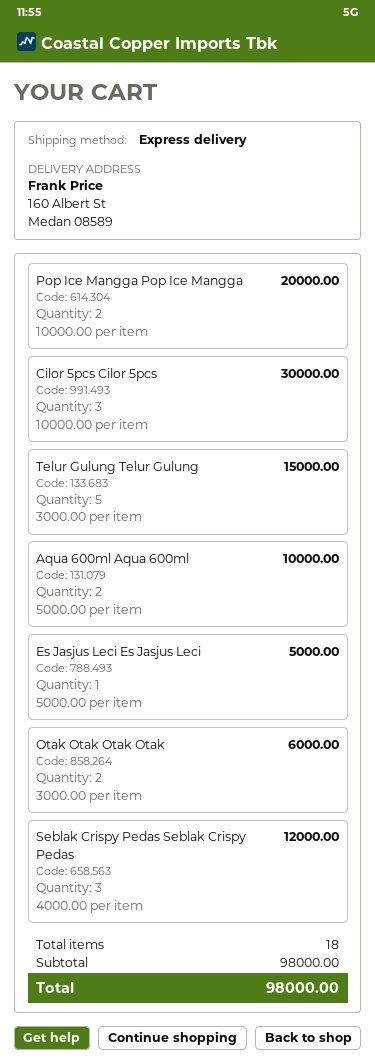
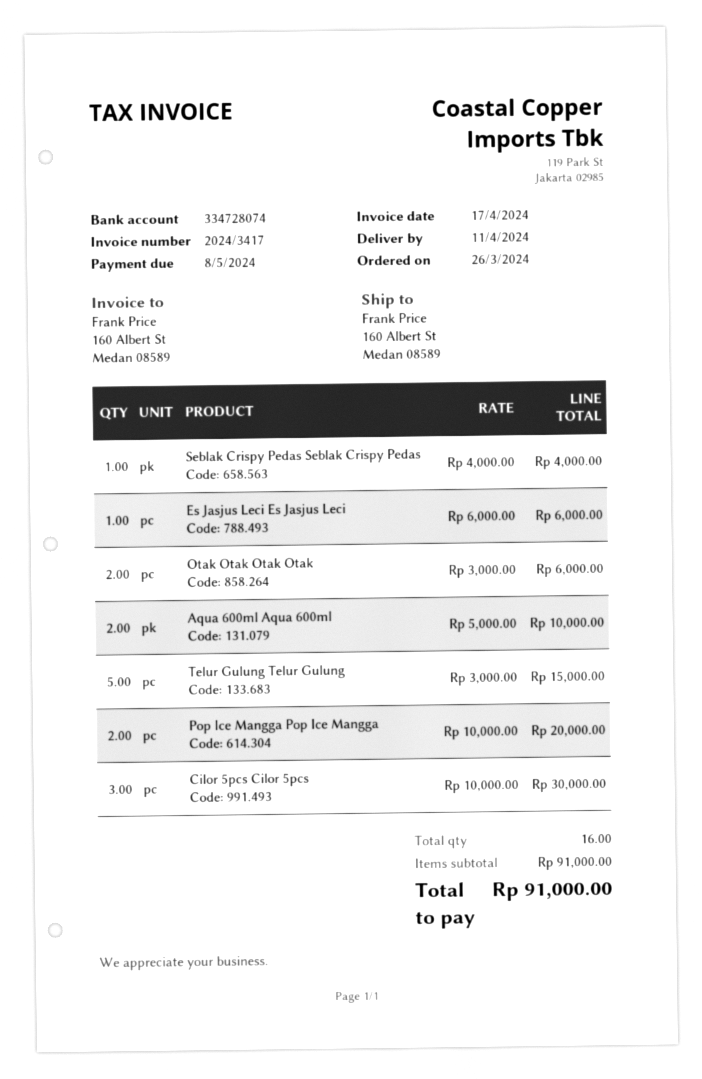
Es Jasjus Leci Es Jasjus Leci: 1 x 5000.00 = 5000.00 -> 1 x 6000.00 = 6000.00
Seblak Crispy Pedas Seblak Crispy Pedas: 3 x 4000.00 = 12000.00 -> 1 x 4000.00 = 4000.00
total quantity: 18 -> 16
subtotal: 98000.00 -> 91000.00
total: 98000.00 -> 91000.00

